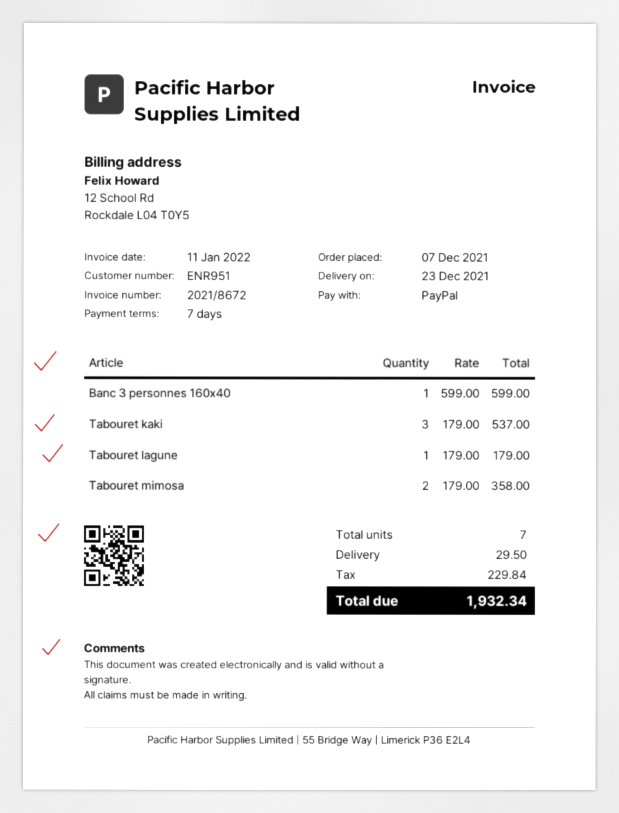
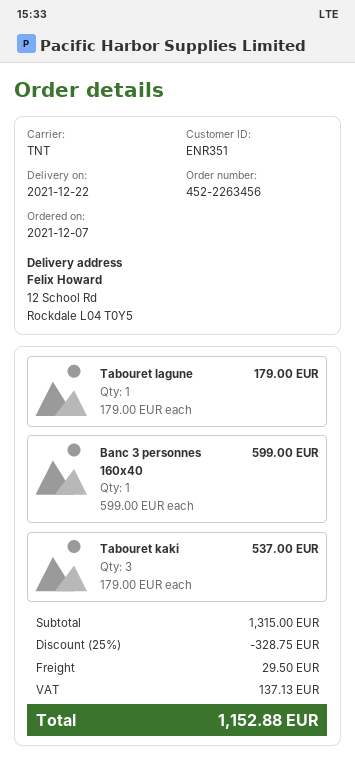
delivery date: 2021-12-23 -> 2021-12-22
customer number: ENR951 -> ENR351
Tabouret mimosa: 2 x 179.00 = 358.00 -> none
discount: none -> 25% = 328.75
tax: 229.84 -> 137.13
total: 1932.34 -> 1152.88

